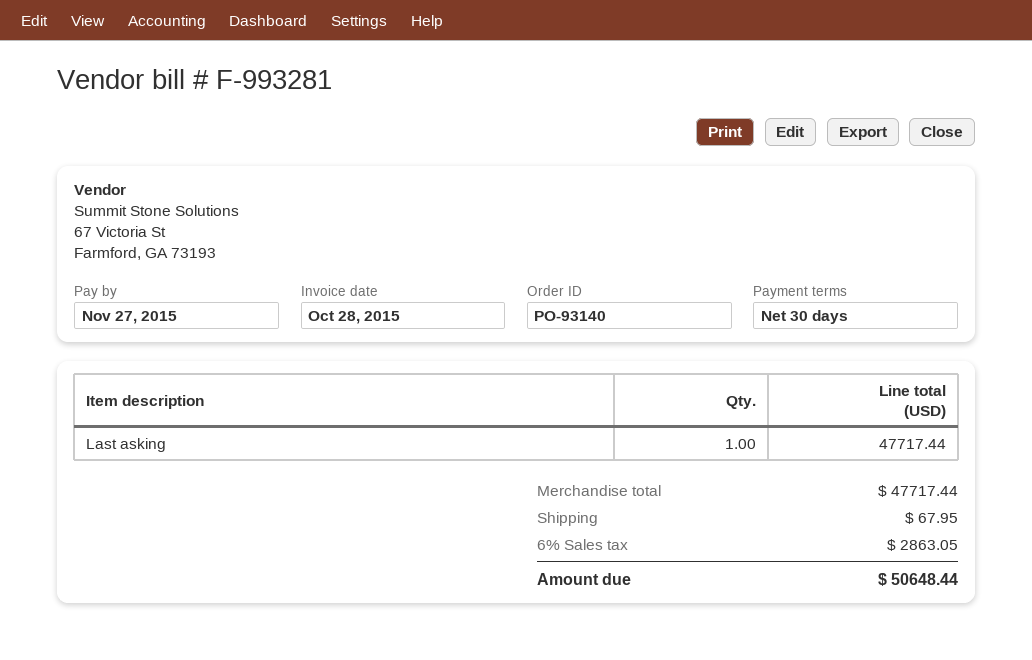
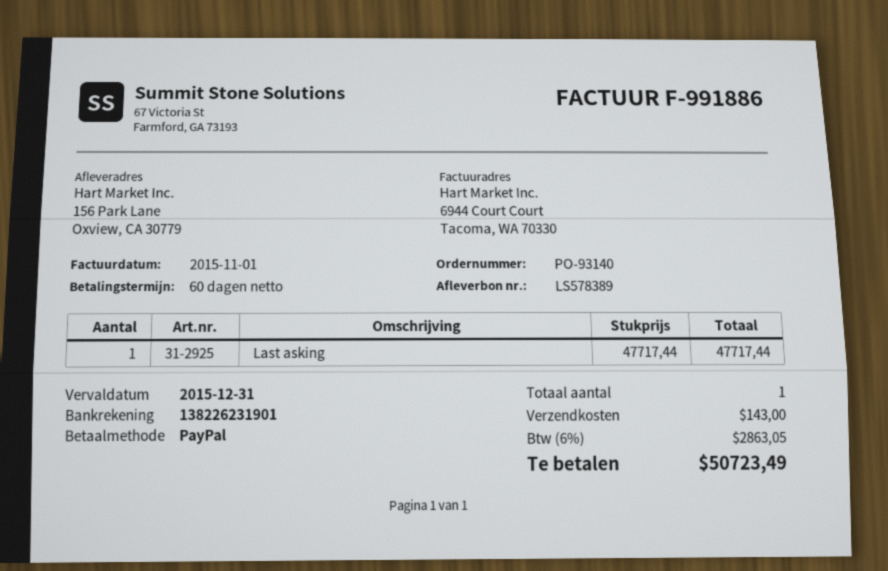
invoice number: F-993281 -> F-991886
invoice date: 2015-10-28 -> 2015-11-01
payment terms: 30 days -> 60 days
due date: 2015-11-27 -> 2015-12-31
shipping: 67.95 -> 143.00
total: 50648.44 -> 50723.49

